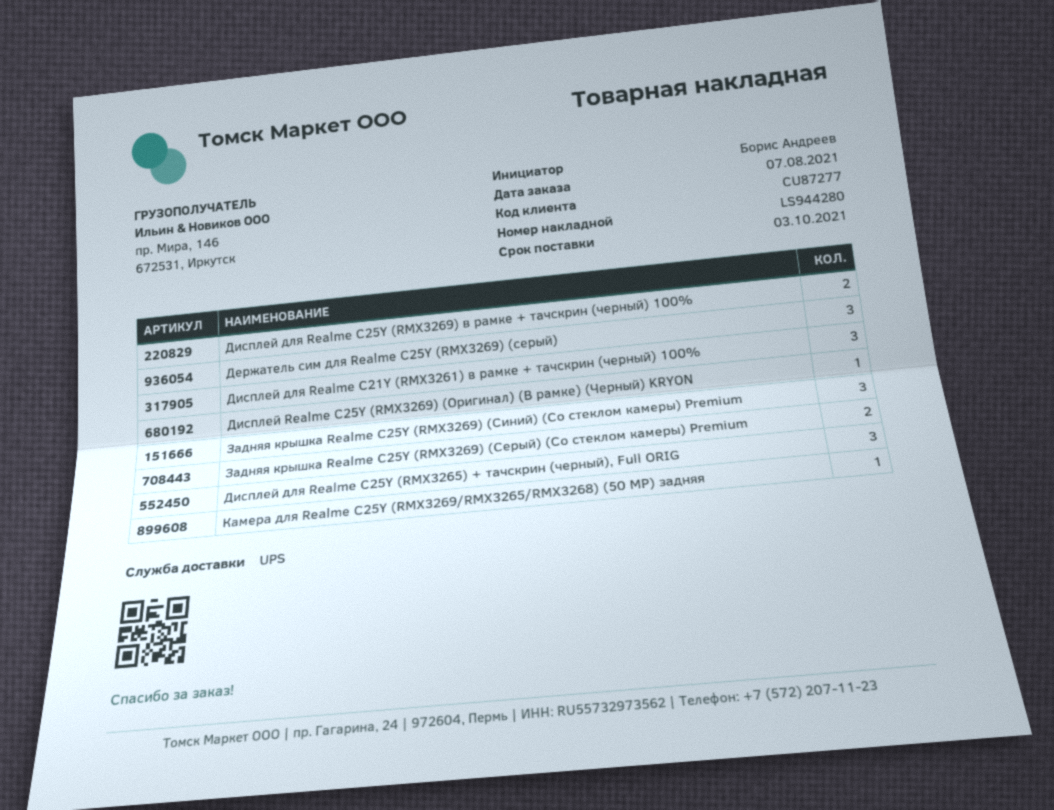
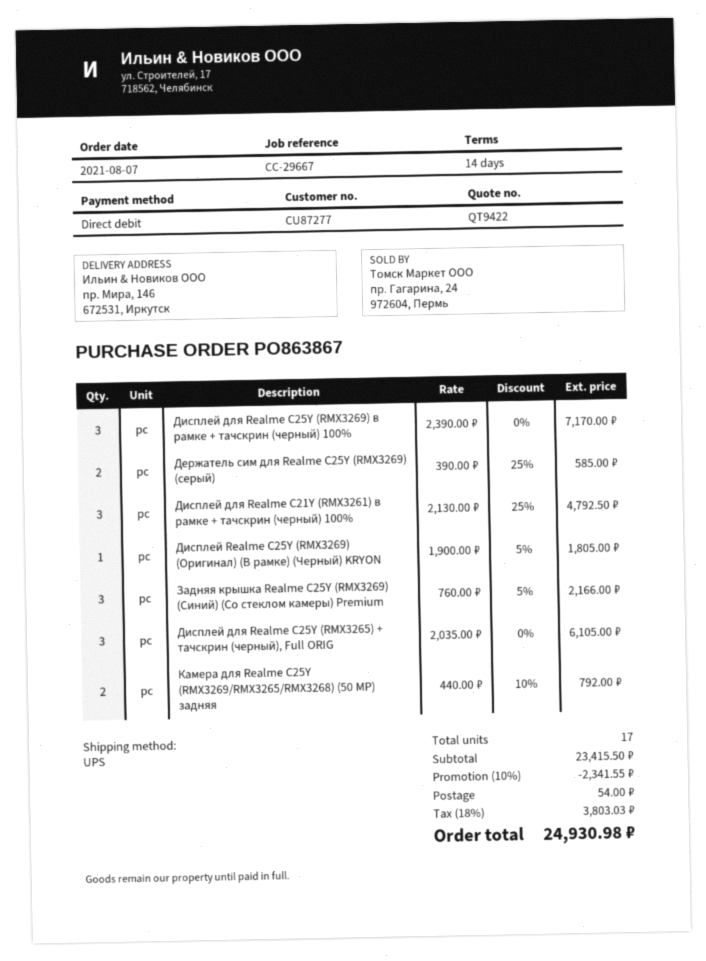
Дисплей для Realme C25Y (RMX3269) в рамке + тачскрин (черный) 100%: 2 -> 3
Держатель сим для Realme C25Y (RMX3269) (серый): 3 -> 2
Задняя крышка Realme C25Y (RMX3269) (Серый) (Cо стеклом камеры) Premium: 2 -> none
Камера для Realme C25Y (RMX3269/RMX3265/RMX3268) (50 MP) задняя: 1 -> 2

